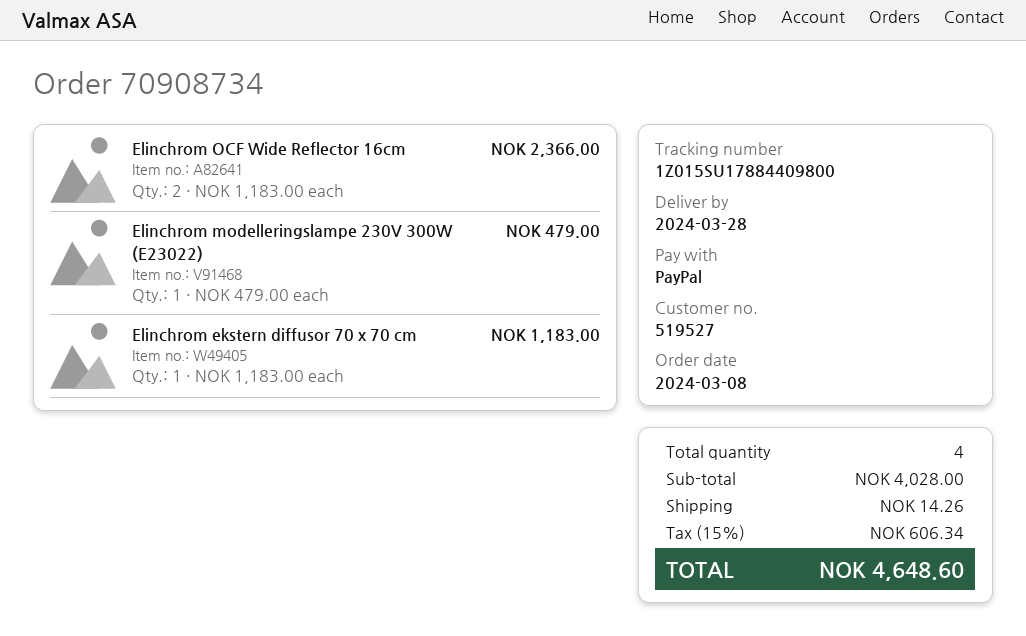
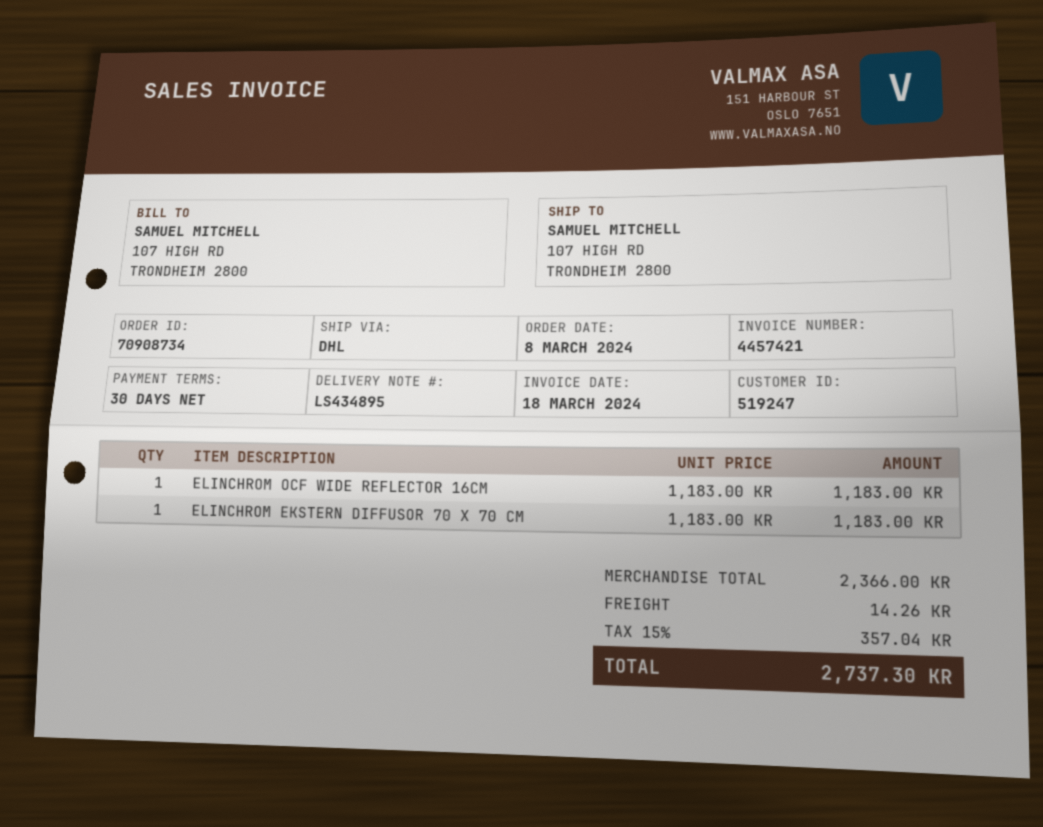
customer number: 519527 -> 519247
Elinchrom OCF Wide Reflector 16cm: 2 x 1183.00 = 2366.00 -> 1 x 1183.00 = 1183.00
Elinchrom modelleringslampe 230V 300W (E23022): 1 x 479.00 = 479.00 -> none
subtotal: 4028.00 -> 2366.00
tax: 15% = 606.34 -> 15% = 357.04
total: 4648.60 -> 2737.30

